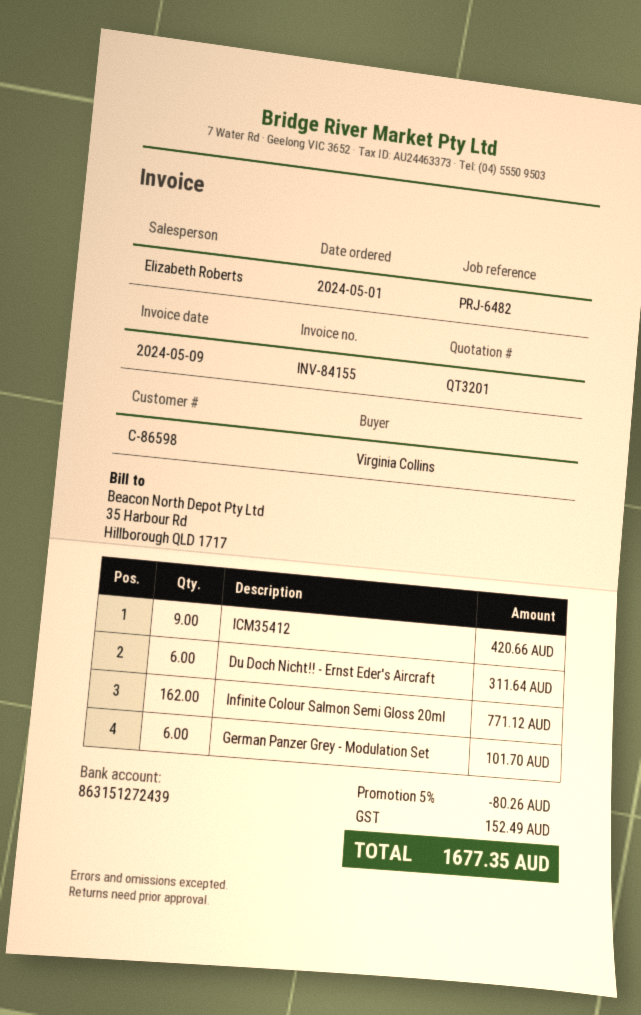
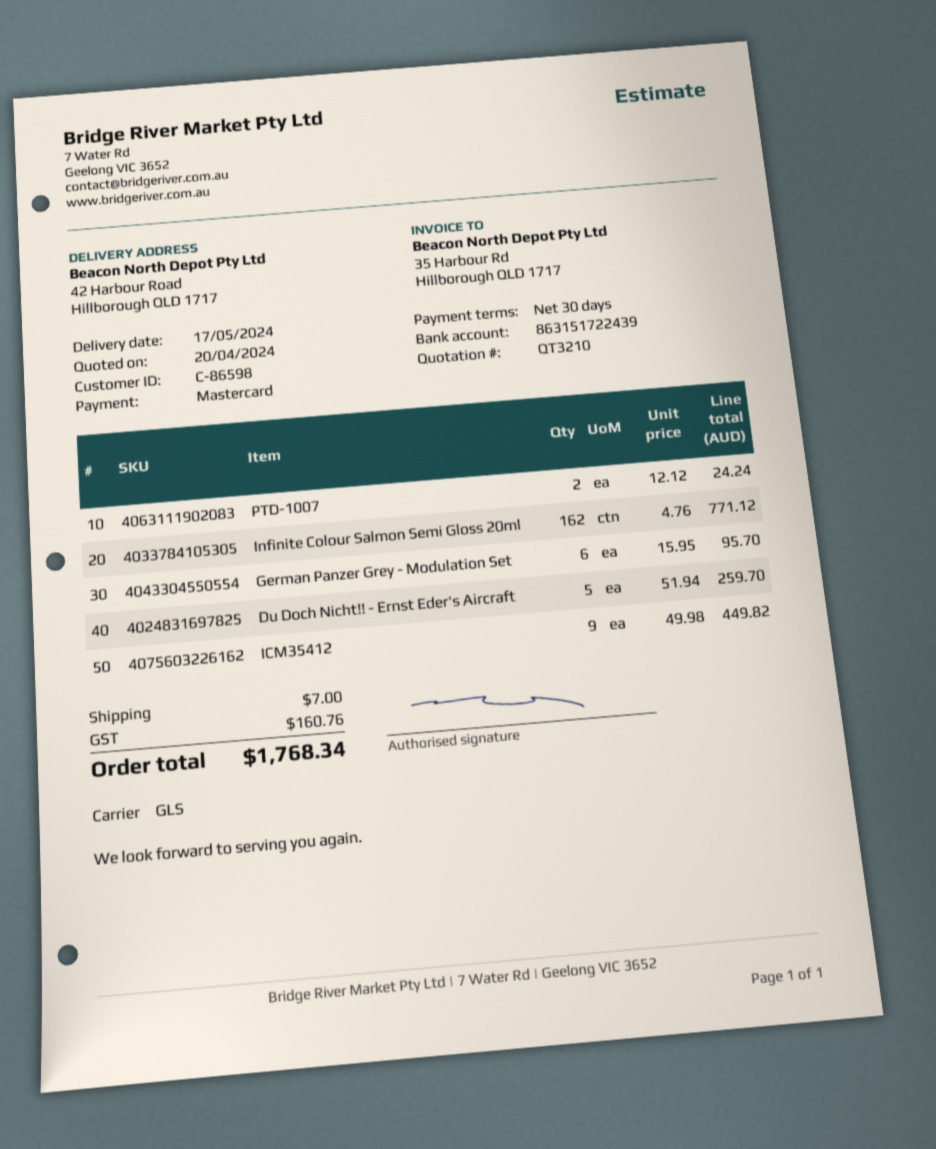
quote number: QT3201 -> QT3210
bank account: 863151272439 -> 863151722439
ICM35412: 9 for 420.66 -> 9 for 449.82
Du Doch Nicht!! - Ernst Eder's Aircraft: 6 for 311.64 -> 5 for 259.70
German Panzer Grey - Modulation Set: 6 for 101.70 -> 6 for 95.70
PTD-1007: none -> 2 for 24.24
discount: 5% = 80.26 -> none
shipping: none -> 7.00
tax: 152.49 -> 160.76
total: 1677.35 -> 1768.34

